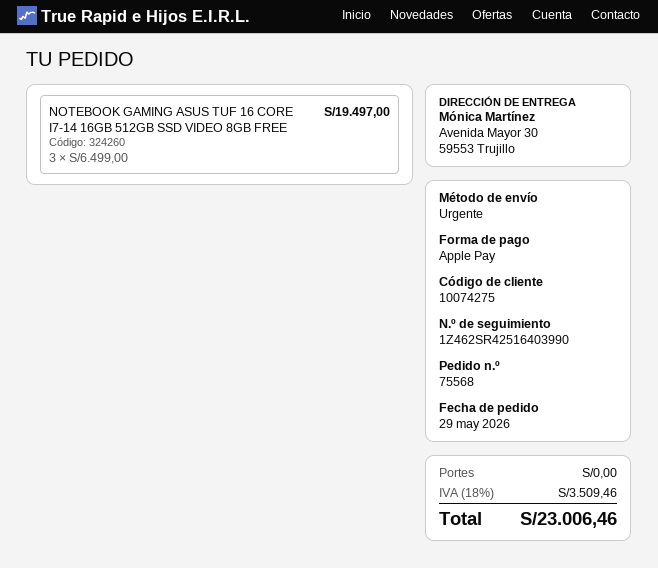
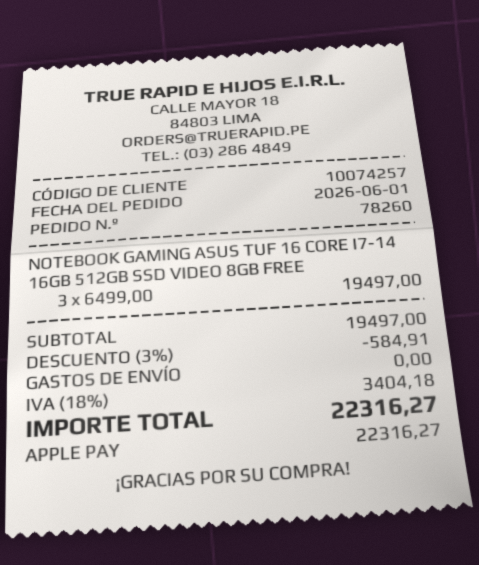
order number: 75568 -> 78260
order date: 2026-05-29 -> 2026-06-01
customer number: 10074275 -> 10074257
discount: none -> 3% = 584.91
tax: 18% = 3509.46 -> 18% = 3404.18
total: 23006.46 -> 22316.27

